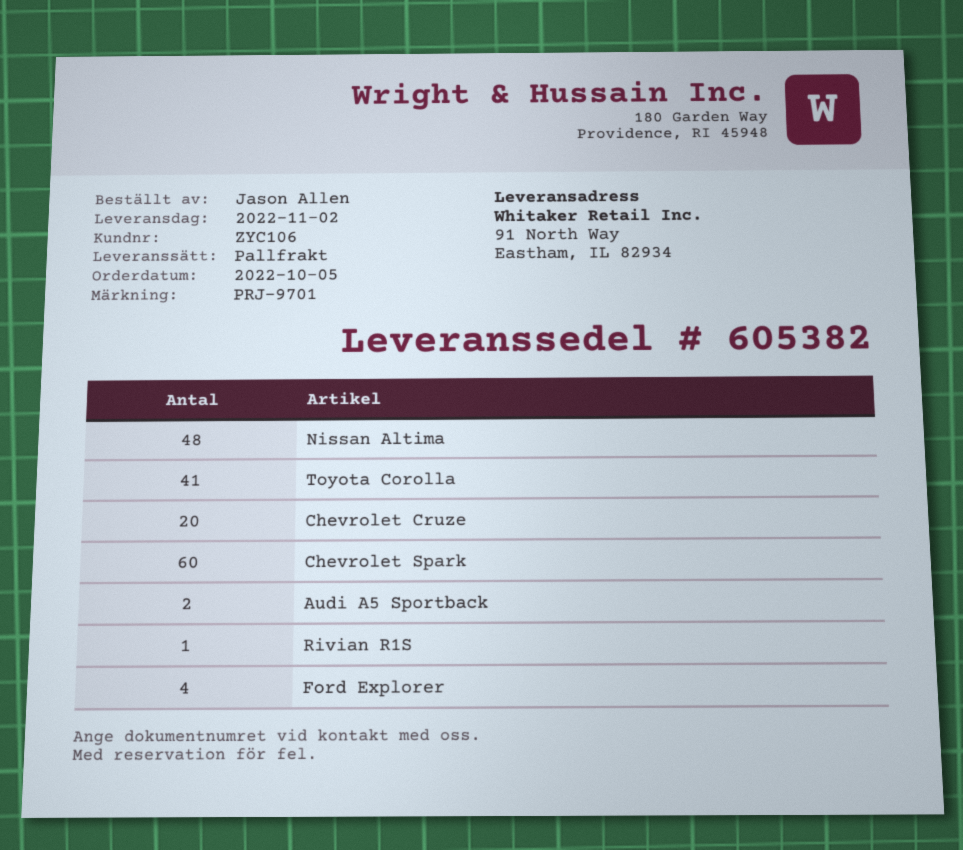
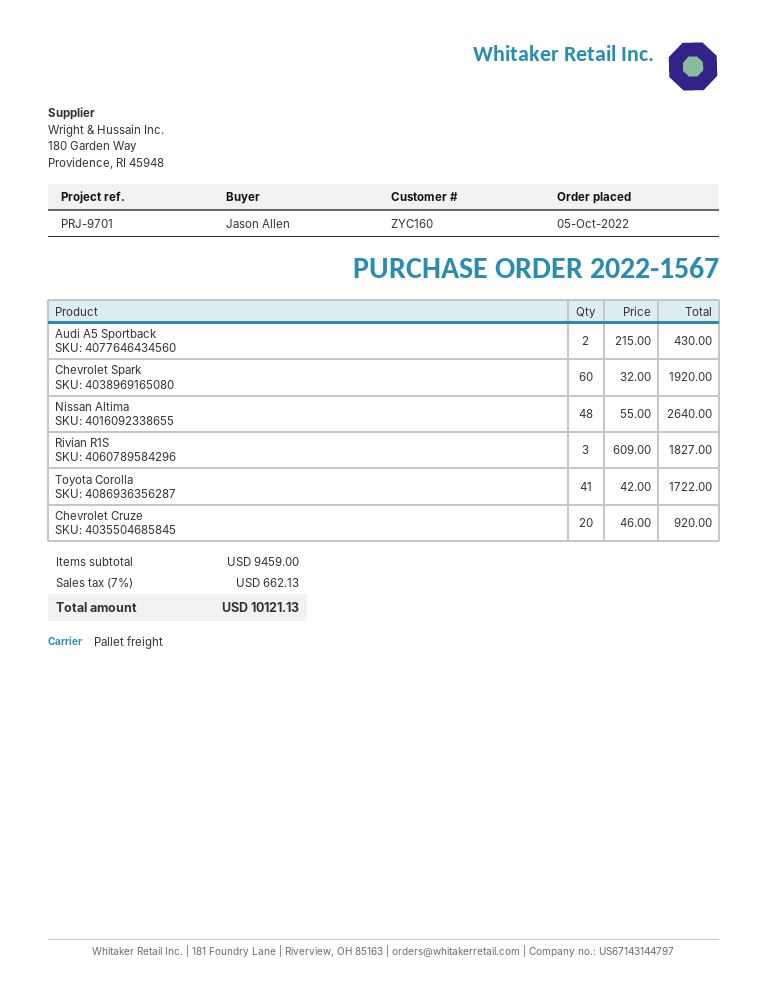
customer number: ZYC106 -> ZYC160
Rivian R1S: 1 -> 3
Ford Explorer: 4 -> none

